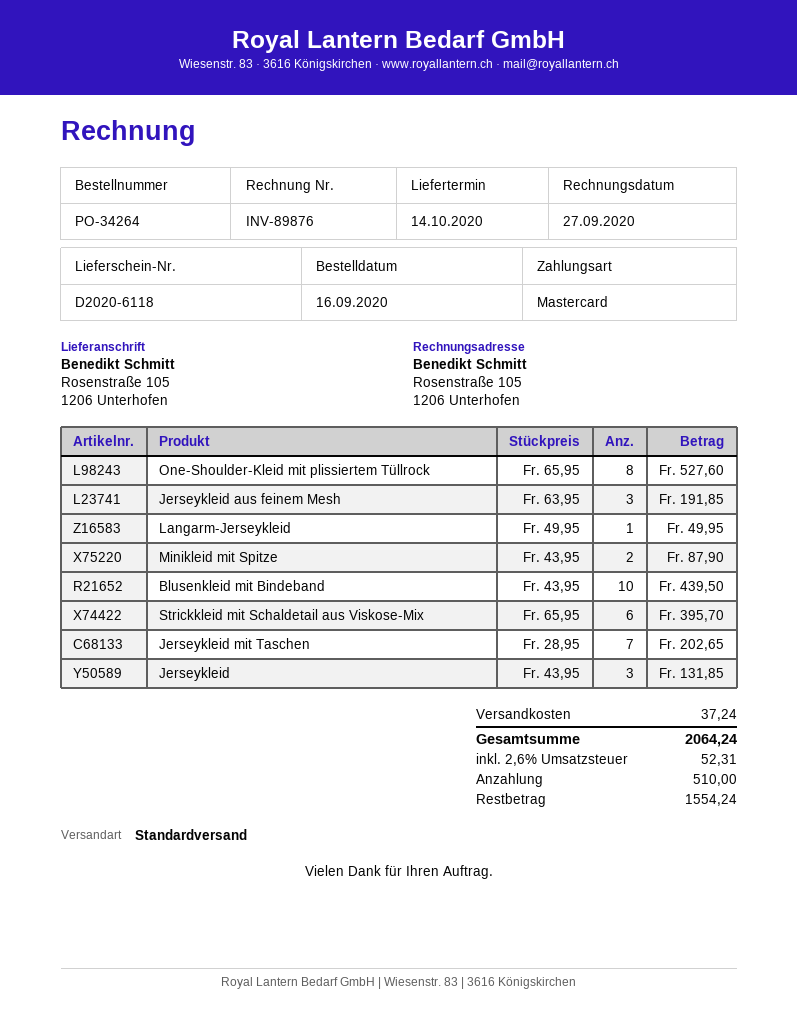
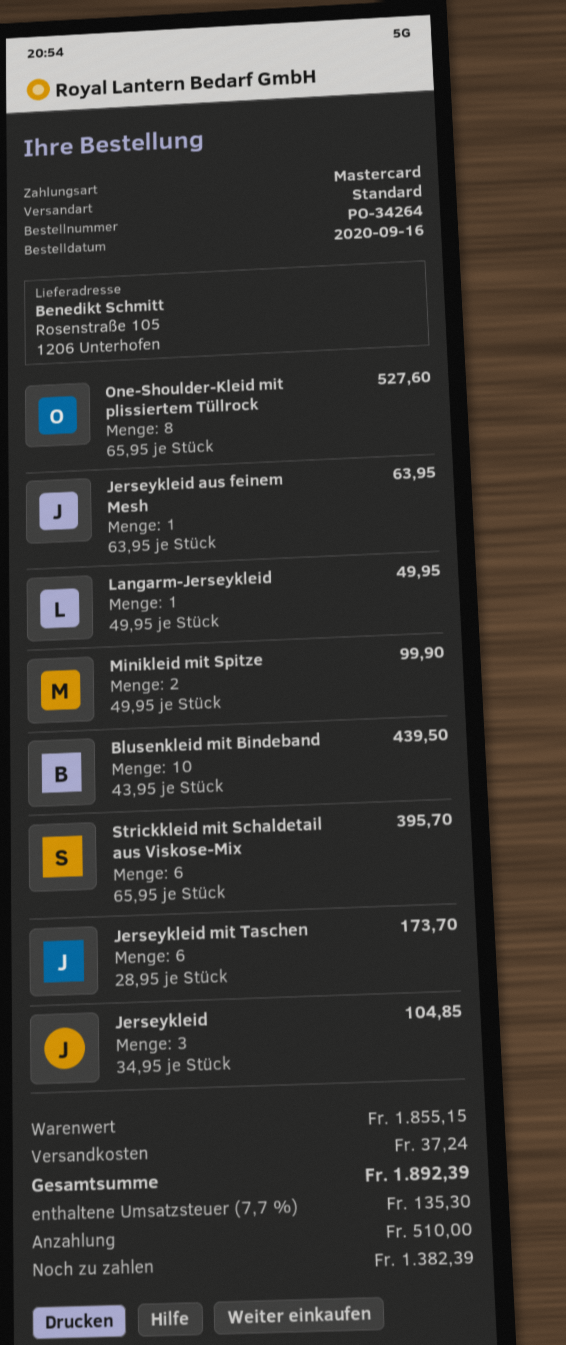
Jerseykleid aus feinem Mesh: 3 x 63.95 = 191.85 -> 1 x 63.95 = 63.95
Minikleid mit Spitze: 2 x 43.95 = 87.90 -> 2 x 49.95 = 99.90
Jerseykleid mit Taschen: 7 x 28.95 = 202.65 -> 6 x 28.95 = 173.70
Jerseykleid: 3 x 43.95 = 131.85 -> 3 x 34.95 = 104.85
tax: 2.6% = 52.31 -> 7.7% = 135.30
total: 2064.24 -> 1892.39
balance: 1554.24 -> 1382.39

